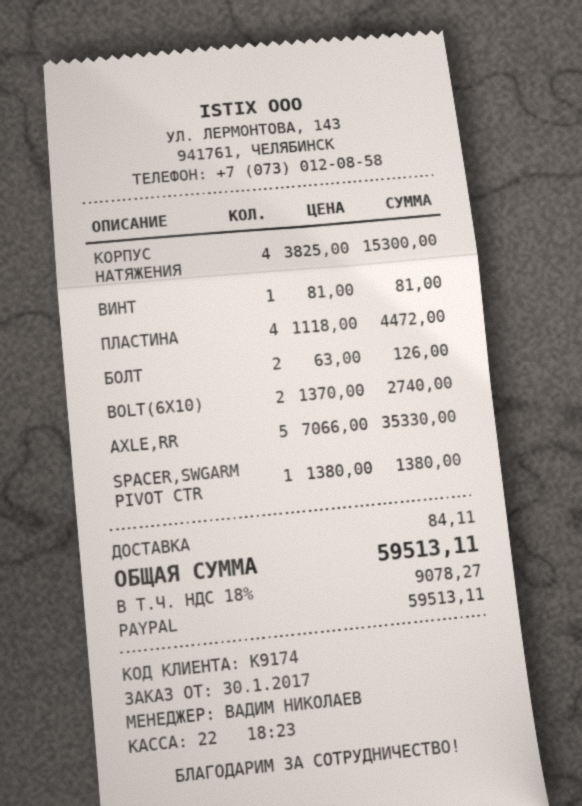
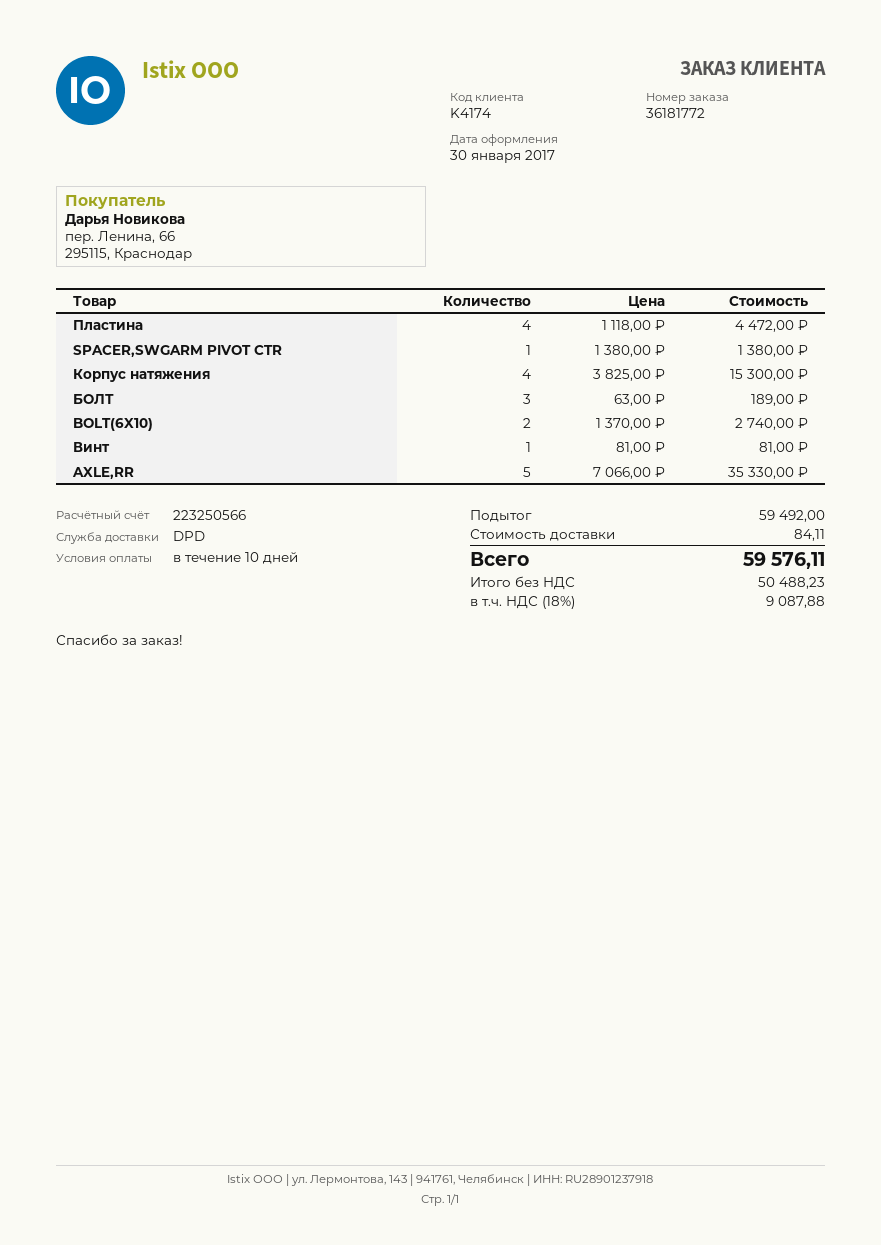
customer number: K9174 -> K4174
БОЛТ: 2 x 63.00 = 126.00 -> 3 x 63.00 = 189.00
tax: 18% = 9078.27 -> 18% = 9087.88
total: 59513.11 -> 59576.11

